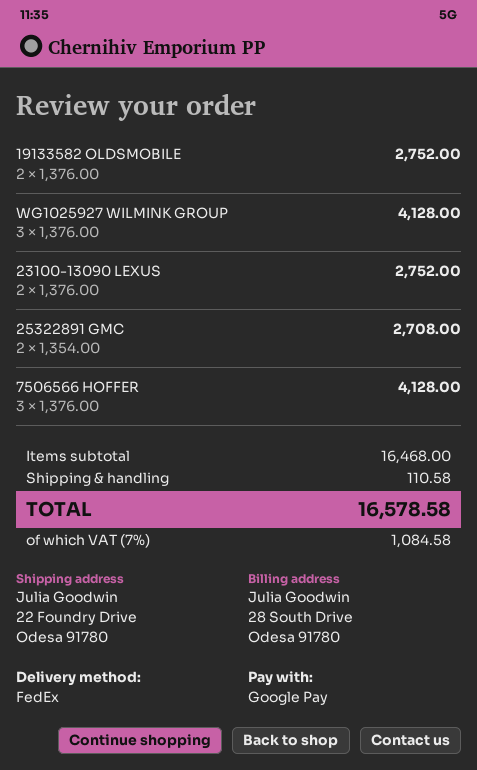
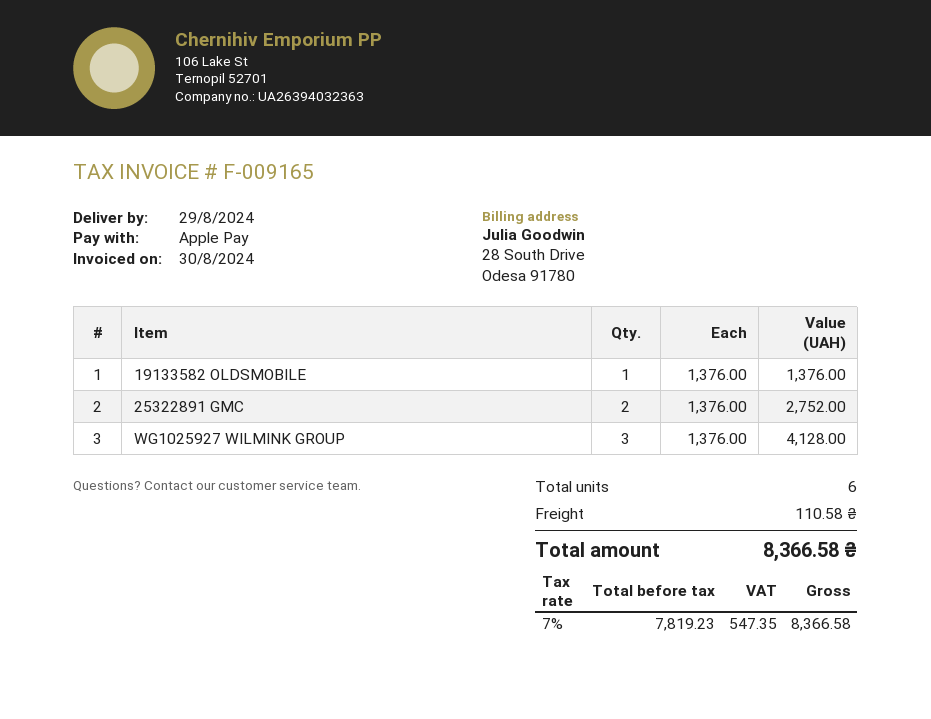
payment method: Google Pay -> Apple Pay
19133582 OLDSMOBILE: 2 x 1376.00 = 2752.00 -> 1 x 1376.00 = 1376.00
23100-13090 LEXUS: 2 x 1376.00 = 2752.00 -> none
25322891 GMC: 2 x 1354.00 = 2708.00 -> 2 x 1376.00 = 2752.00
7506566 HOFFER: 3 x 1376.00 = 4128.00 -> none
tax: 7% = 1084.58 -> 7% = 547.35
total: 16578.58 -> 8366.58

